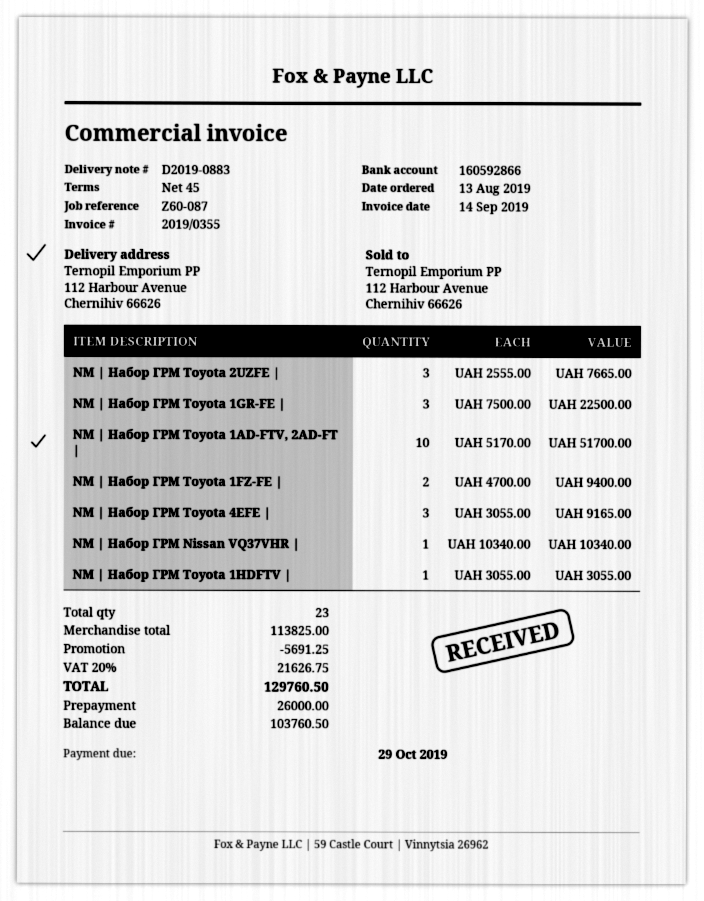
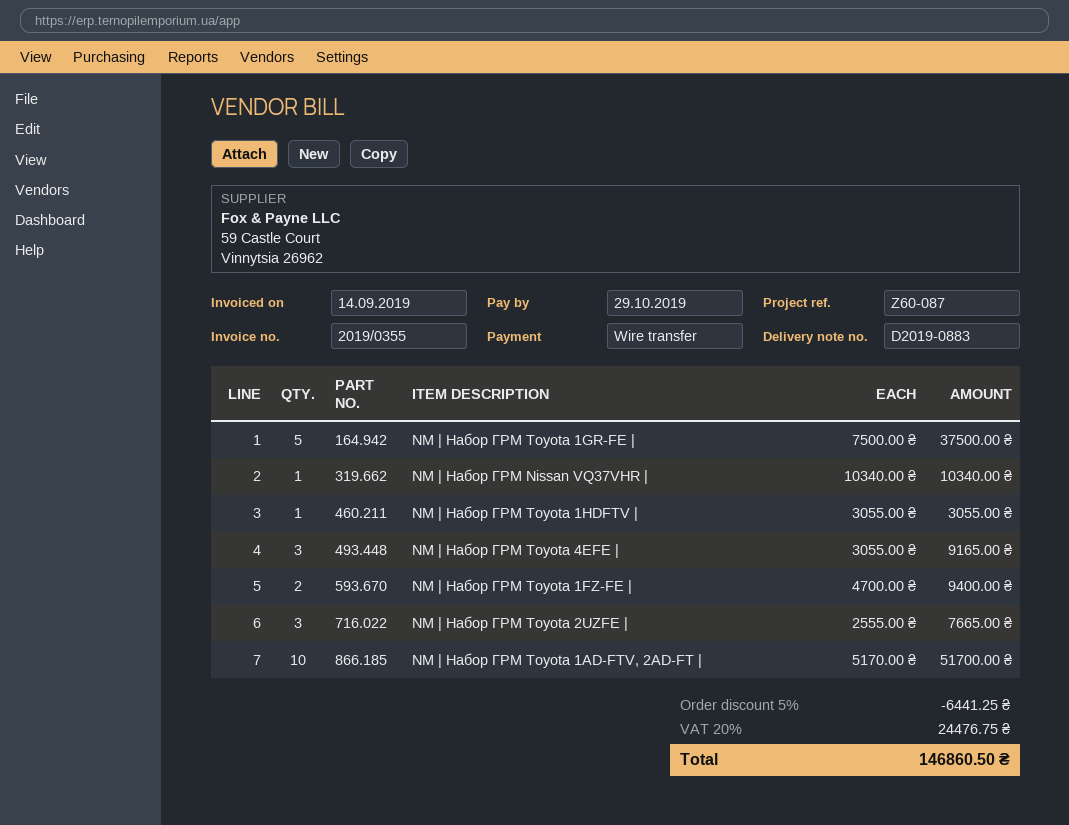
NM | Набор ГРМ Toyota 1GR-FE |: 3 x 7500.00 = 22500.00 -> 5 x 7500.00 = 37500.00
discount: 5691.25 -> 6441.25
tax: 20% = 21626.75 -> 20% = 24476.75
total: 129760.50 -> 146860.50

